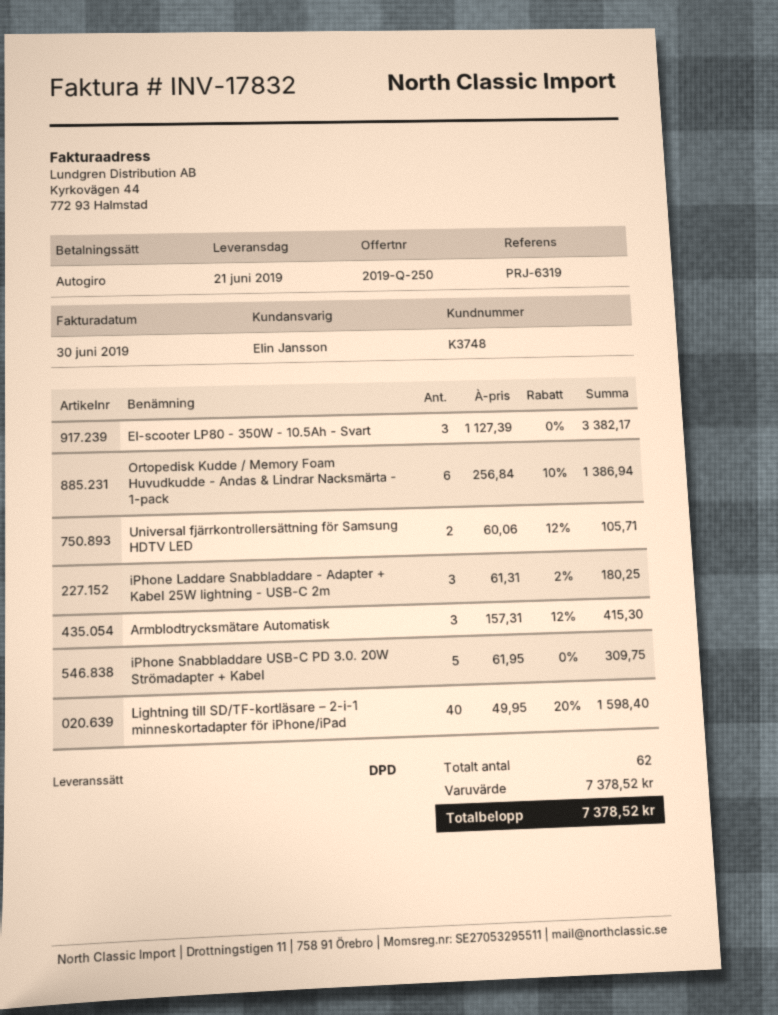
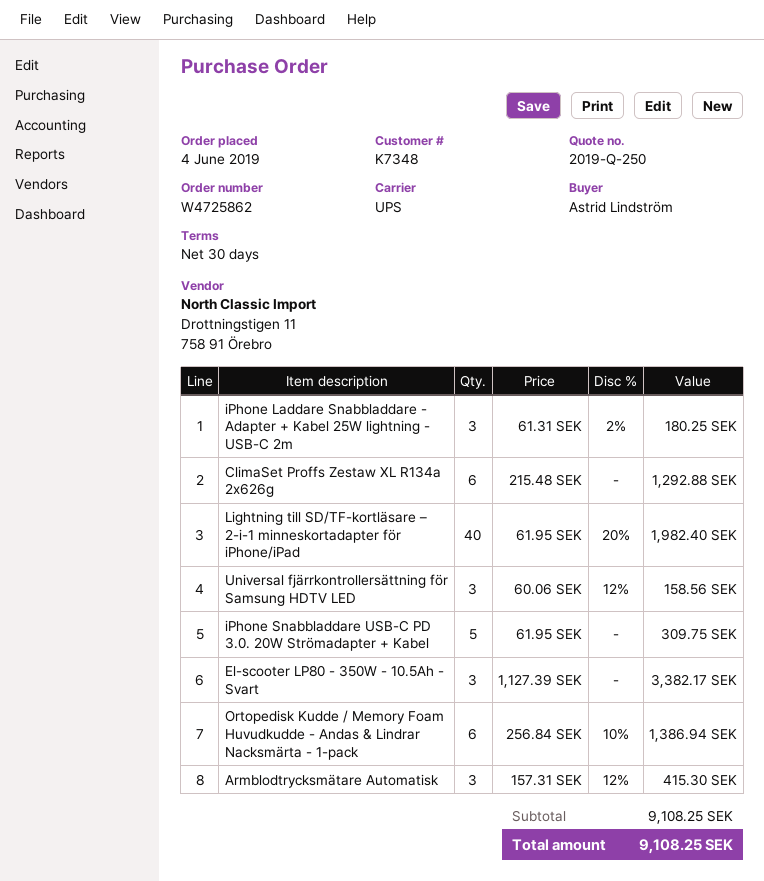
customer number: K3748 -> K7348
shipping method: DPD -> UPS
Universal fjärrkontrollersättning för Samsung HDTV LED: 2 x 60.06 - 12% = 105.71 -> 3 x 60.06 - 12% = 158.56
Lightning till SD/TF-kortläsare – 2-i-1 minneskortadapter för iPhone/iPad: 40 x 49.95 - 20% = 1598.40 -> 40 x 61.95 - 20% = 1982.40
ClimaSet Proffs Zestaw XL R134a 2x626g: none -> 6 x 215.48 = 1292.88
subtotal: 7378.52 -> 9108.25
total: 7378.52 -> 9108.25

